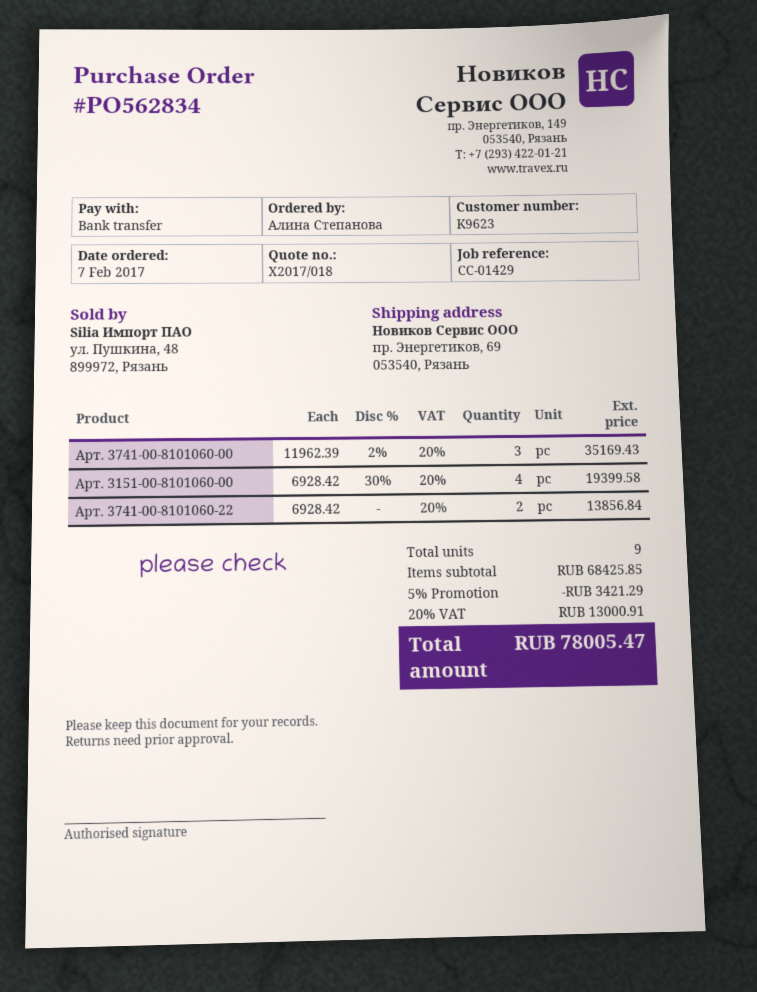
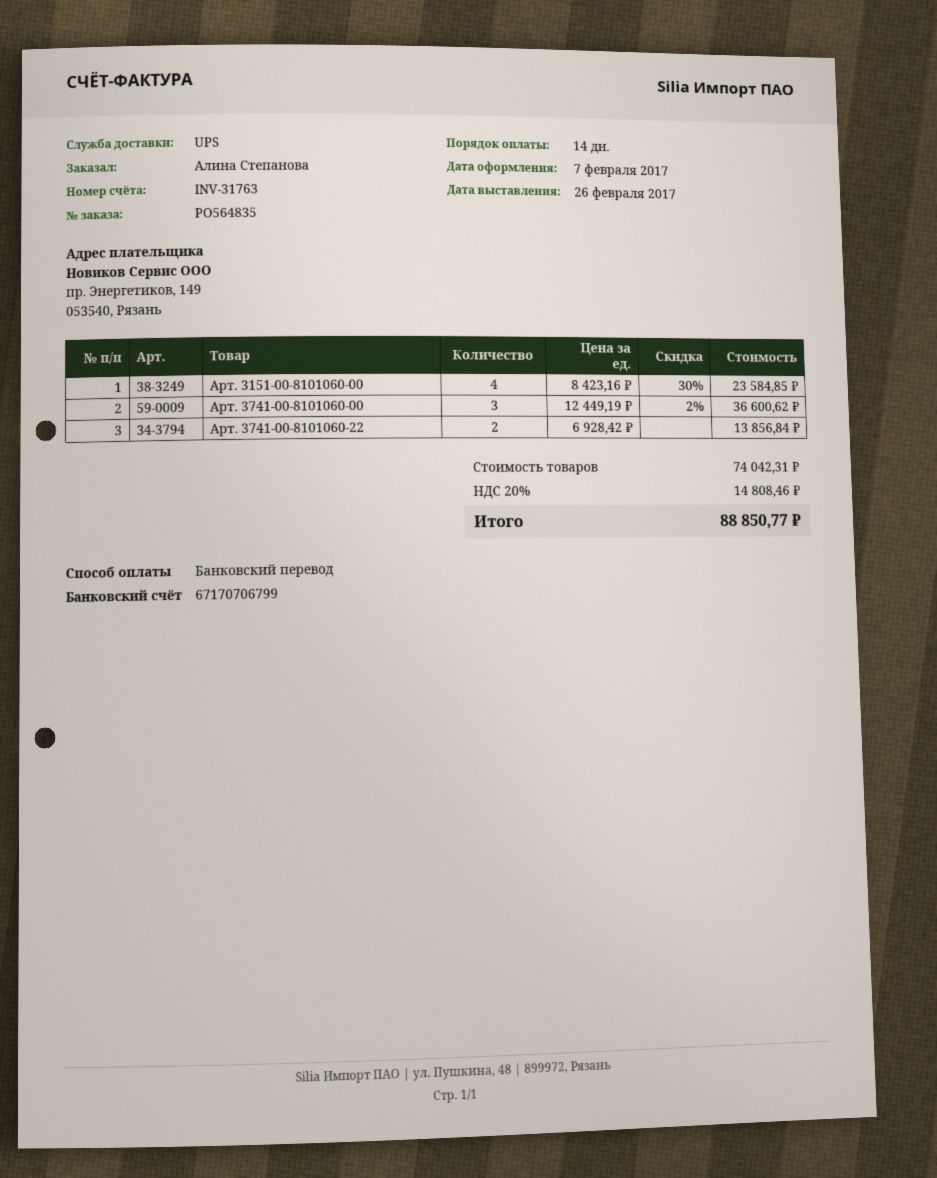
order number: PO562834 -> PO564835
Арт. 3741-00-8101060-00: 3 x 11962.39 - 2% = 35169.43 -> 3 x 12449.19 - 2% = 36600.62
Арт. 3151-00-8101060-00: 4 x 6928.42 - 30% = 19399.58 -> 4 x 8423.16 - 30% = 23584.85
subtotal: 68425.85 -> 74042.31
discount: 5% = 3421.29 -> none
tax: 20% = 13000.91 -> 20% = 14808.46
total: 78005.47 -> 88850.77

